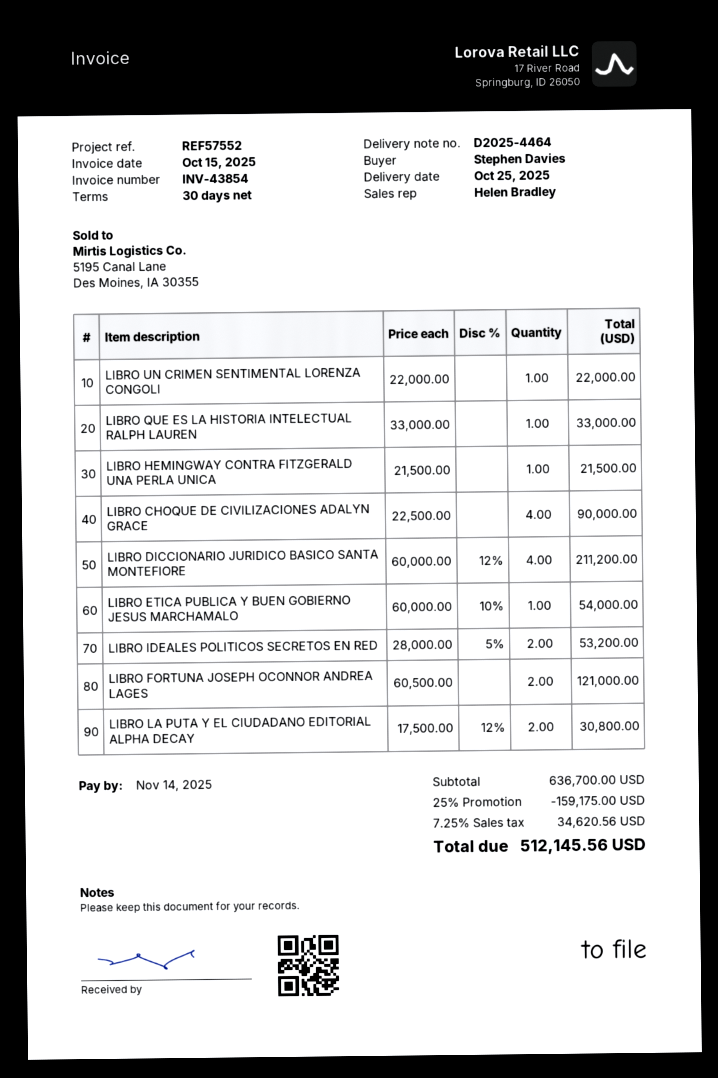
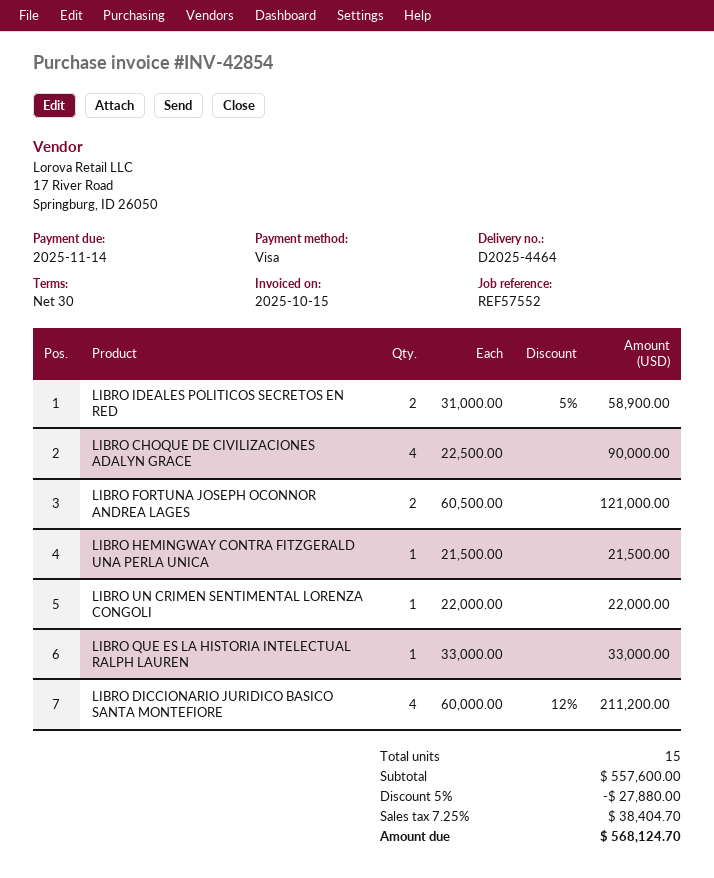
invoice number: INV-43854 -> INV-42854
LIBRO ETICA PUBLICA Y BUEN GOBIERNO JESUS MARCHAMALO: 1 x 60000.00 - 10% = 54000.00 -> none
LIBRO IDEALES POLITICOS SECRETOS EN RED: 2 x 28000.00 - 5% = 53200.00 -> 2 x 31000.00 - 5% = 58900.00
LIBRO LA PUTA Y EL CIUDADANO EDITORIAL ALPHA DECAY: 2 x 17500.00 - 12% = 30800.00 -> none
subtotal: 636700.00 -> 557600.00
discount: 25% = 159175.00 -> 5% = 27880.00
tax: 7.25% = 34620.56 -> 7.25% = 38404.70
total: 512145.56 -> 568124.70

